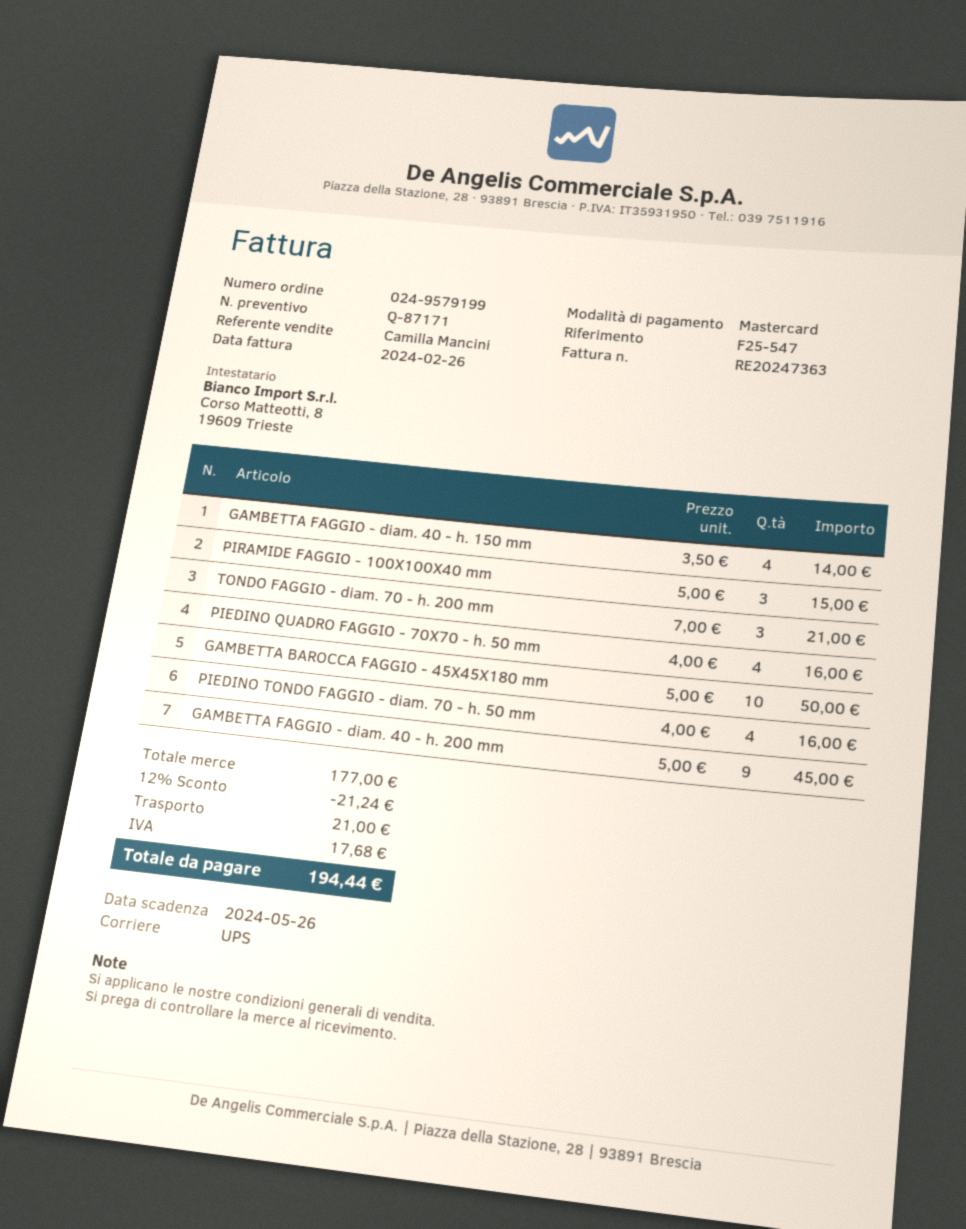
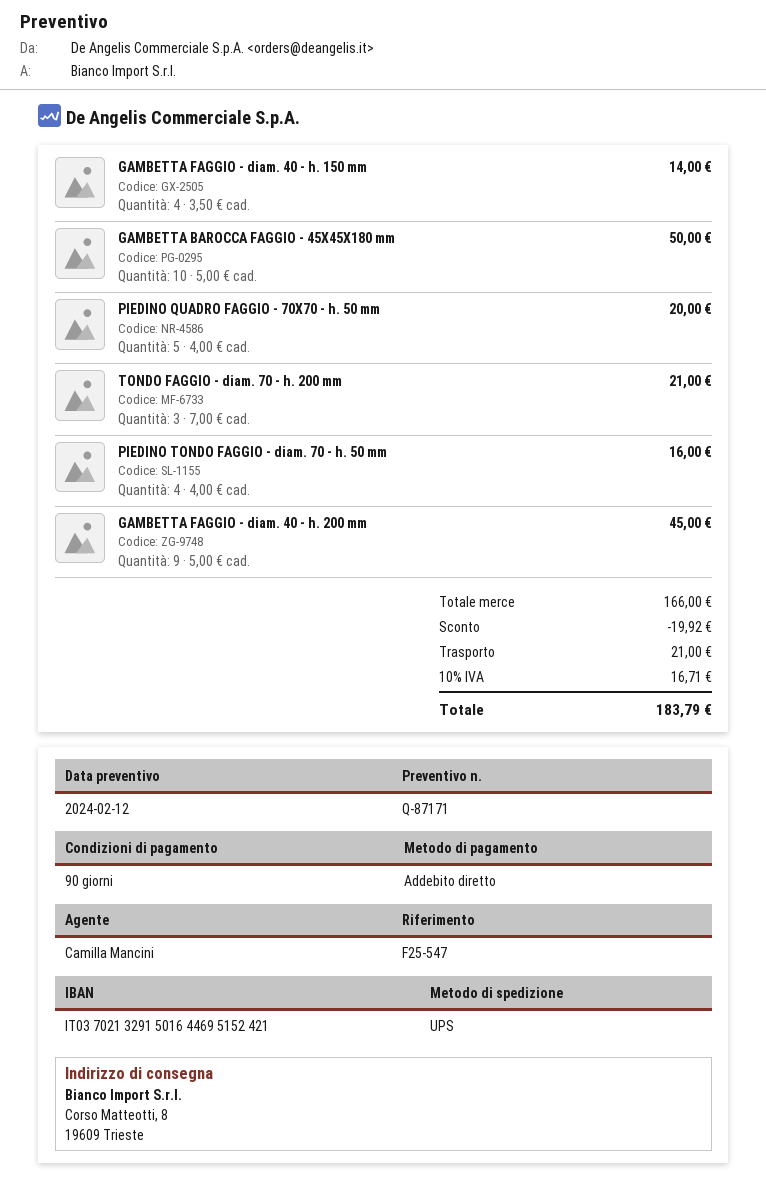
payment method: Mastercard -> direct debit
PIRAMIDE FAGGIO - 100X100X40 mm: 3 x 5.00 = 15.00 -> none
PIEDINO QUADRO FAGGIO - 70X70 - h. 50 mm: 4 x 4.00 = 16.00 -> 5 x 4.00 = 20.00
subtotal: 177.00 -> 166.00
discount: 21.24 -> 19.92
tax: 17.68 -> 16.71
total: 194.44 -> 183.79

